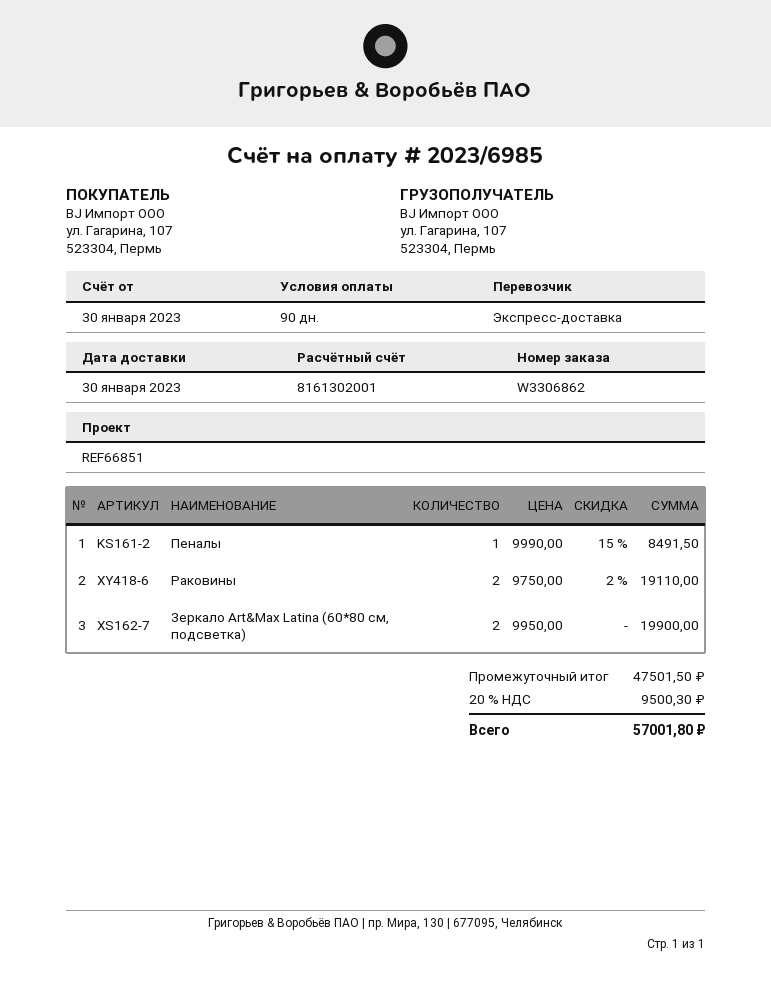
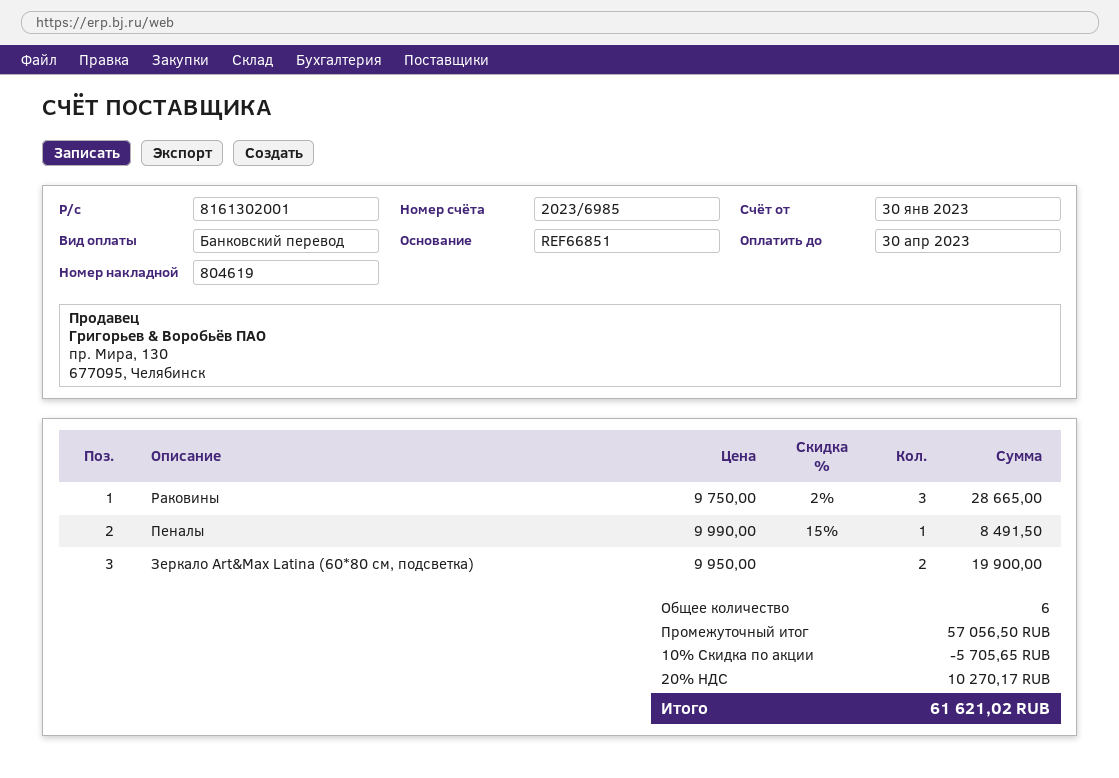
Раковины: 2 x 9750.00 - 2% = 19110.00 -> 3 x 9750.00 - 2% = 28665.00
subtotal: 47501.50 -> 57056.50
discount: none -> 10% = 5705.65
tax: 20% = 9500.30 -> 20% = 10270.17
total: 57001.80 -> 61621.02

